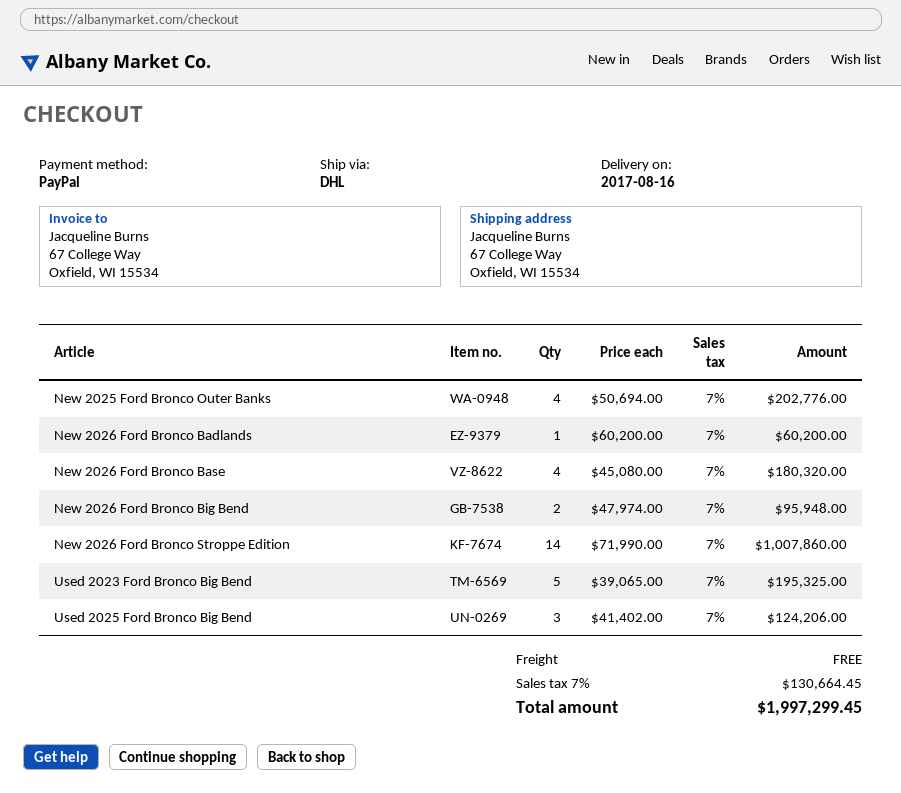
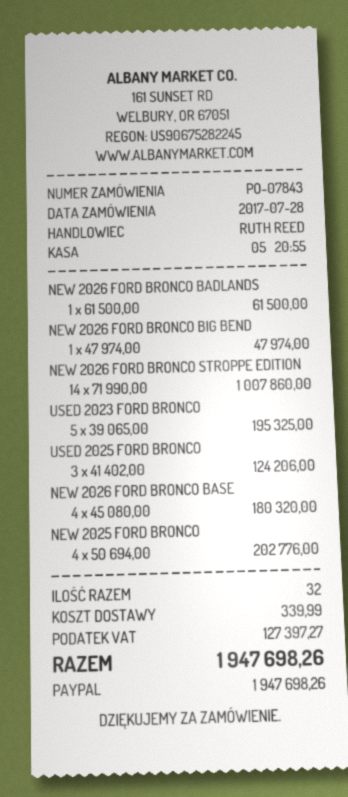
New 2026 Ford Bronco Badlands: 1 x 60200.00 = 60200.00 -> 1 x 61500.00 = 61500.00
New 2026 Ford Bronco Big Bend: 2 x 47974.00 = 95948.00 -> 1 x 47974.00 = 47974.00
shipping: 0.00 -> 339.99
tax: 130664.45 -> 127397.27
total: 1997299.45 -> 1947698.26

